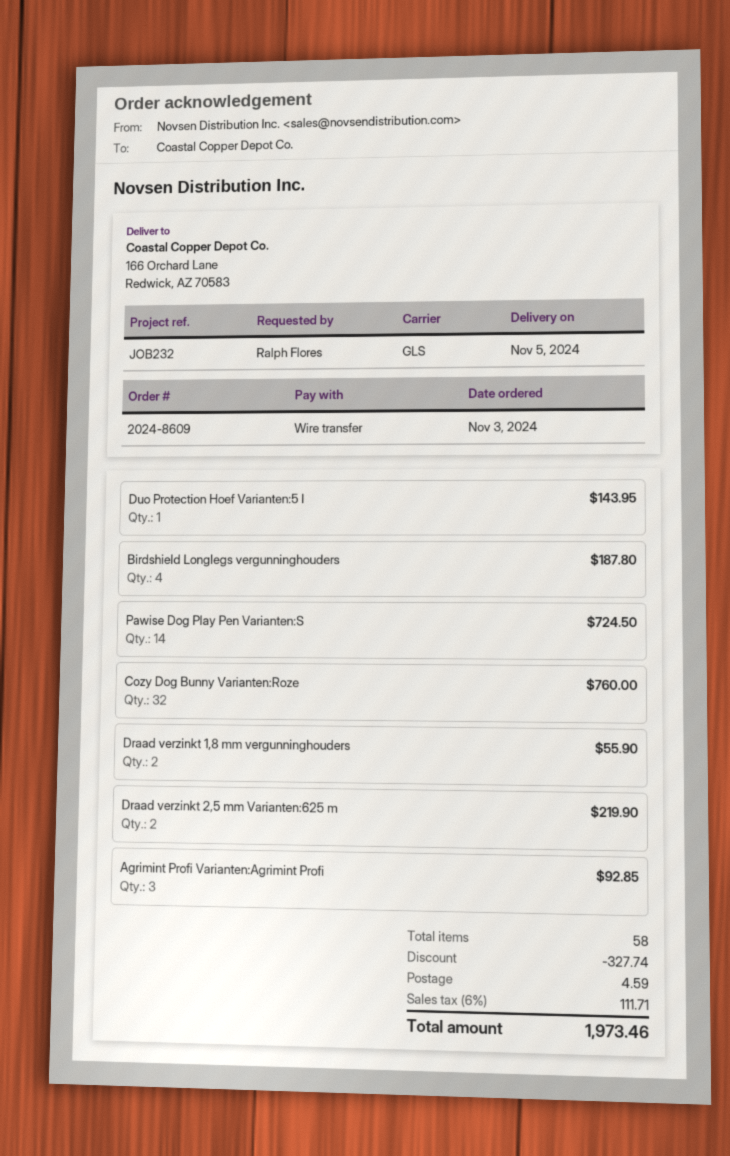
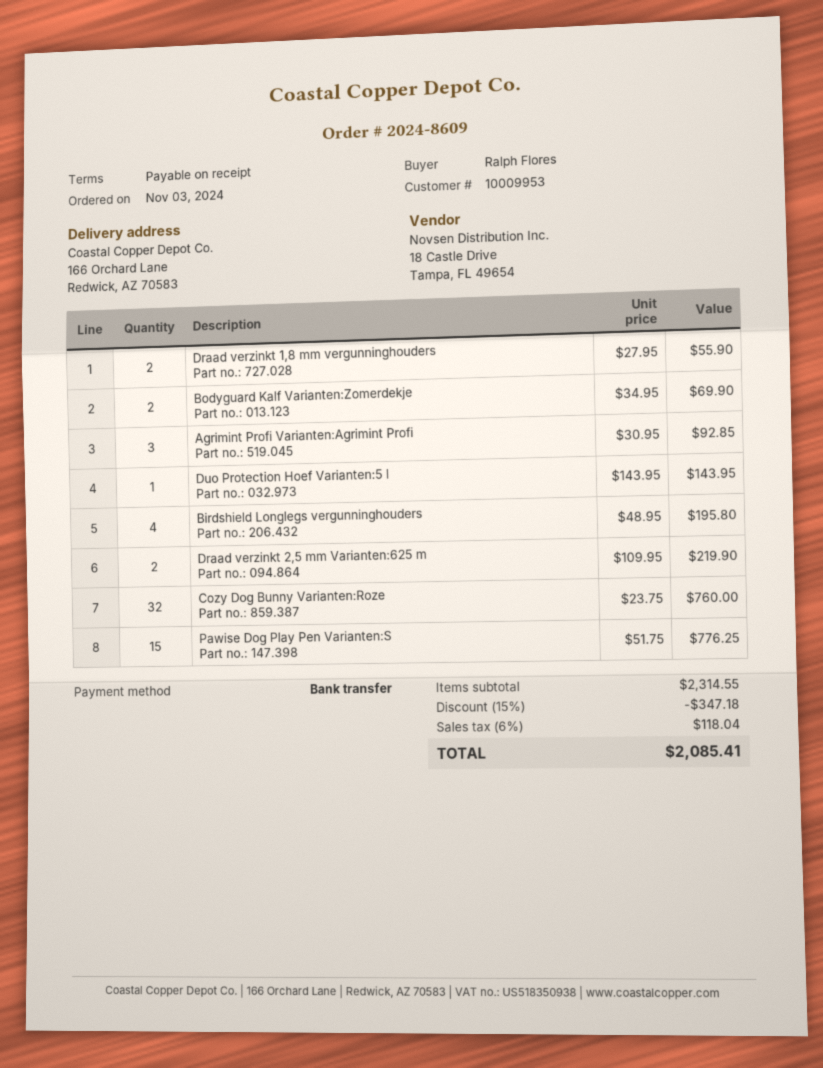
Birdshield Longlegs vergunninghouders: 4 for 187.80 -> 4 for 195.80
Pawise Dog Play Pen Varianten:S: 14 for 724.50 -> 15 for 776.25
Bodyguard Kalf Varianten:Zomerdekje: none -> 2 for 69.90
discount: 327.74 -> 347.18
shipping: 4.59 -> none
tax: 6% = 111.71 -> 6% = 118.04
total: 1973.46 -> 2085.41

